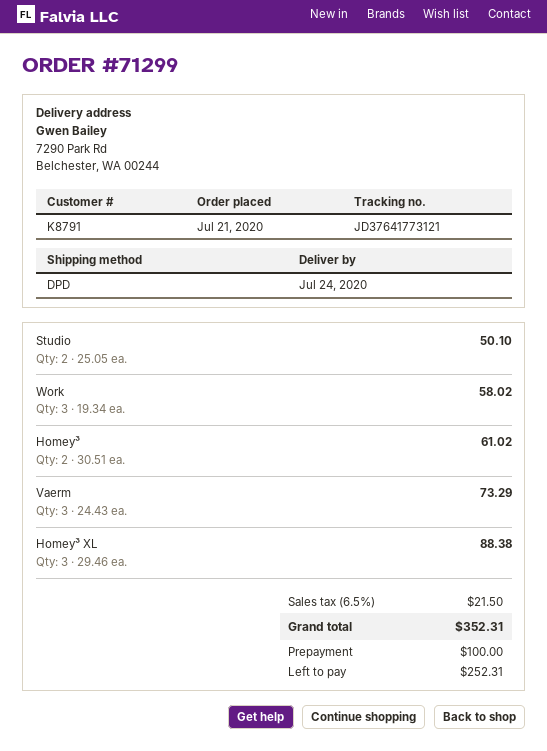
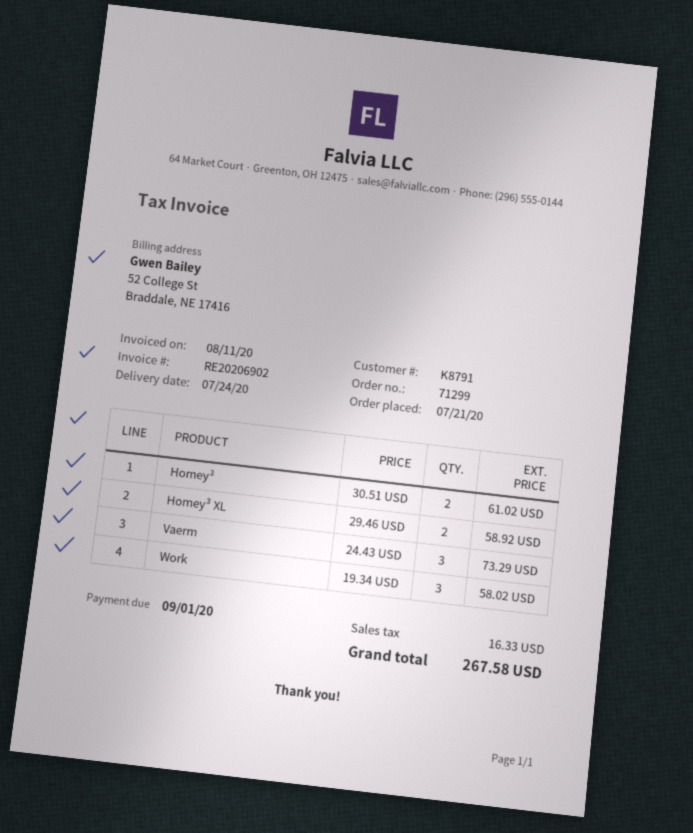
Studio: 2 x 25.05 = 50.10 -> none
Homey³ XL: 3 x 29.46 = 88.38 -> 2 x 29.46 = 58.92
tax: 21.50 -> 16.33
total: 352.31 -> 267.58

